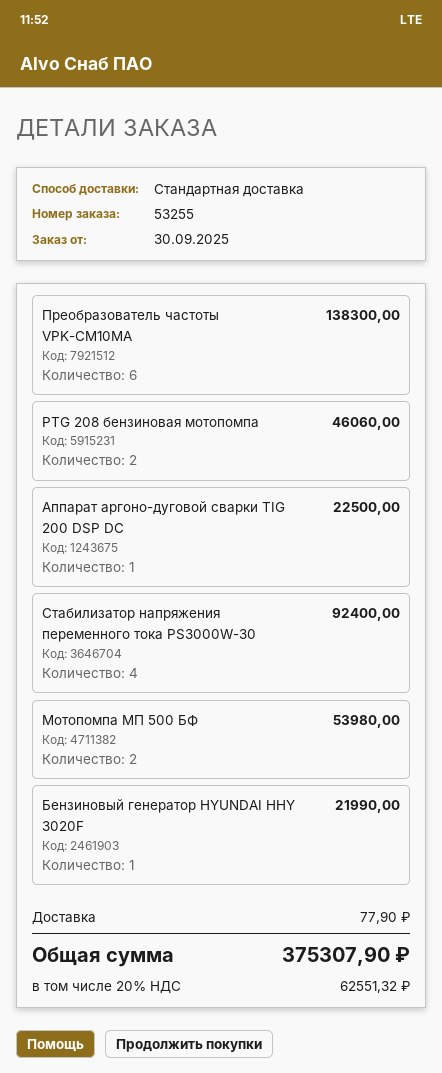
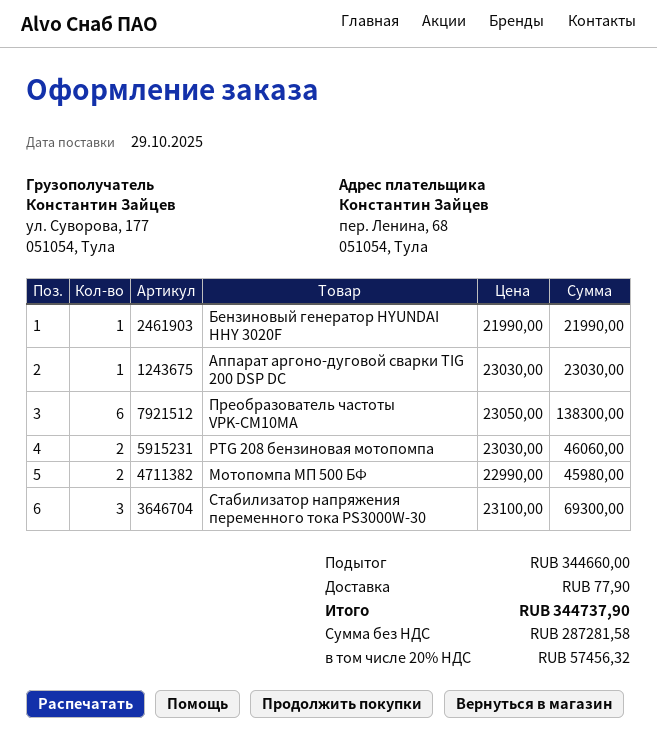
Аппарат аргоно-дуговой сварки TIG 200 DSP DC: 1 for 22500.00 -> 1 for 23030.00
Стабилизатор напряжения переменного тока PS3000W-30: 4 for 92400.00 -> 3 for 69300.00
Мотопомпа МП 500 БФ: 2 for 53980.00 -> 2 for 45980.00
tax: 20% = 62551.32 -> 20% = 57456.32
total: 375307.90 -> 344737.90

